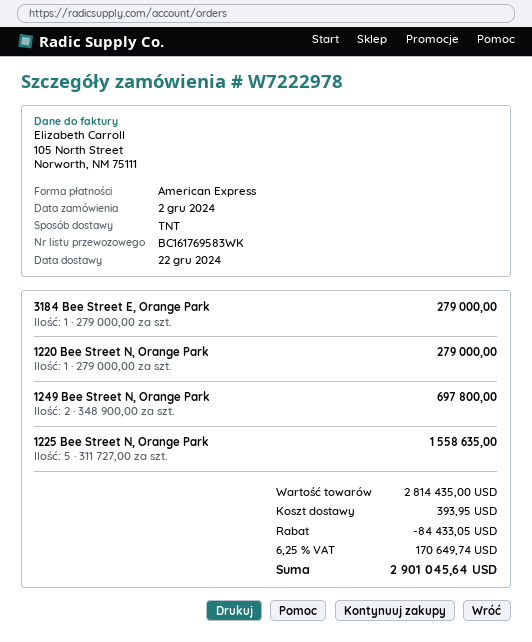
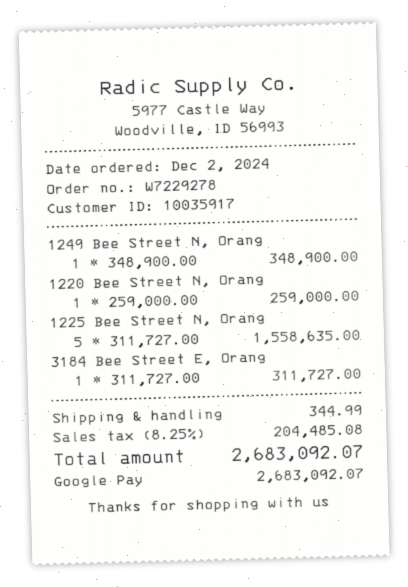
order number: W7222978 -> W7229278
payment method: American Express -> Google Pay
3184 Bee Street E, Orange Park: 1 x 279000.00 = 279000.00 -> 1 x 311727.00 = 311727.00
1220 Bee Street N, Orange Park: 1 x 279000.00 = 279000.00 -> 1 x 259000.00 = 259000.00
1249 Bee Street N, Orange Park: 2 x 348900.00 = 697800.00 -> 1 x 348900.00 = 348900.00
discount: 84433.05 -> none
shipping: 393.95 -> 344.99
tax: 6.25% = 170649.74 -> 8.25% = 204485.08
total: 2901045.64 -> 2683092.07

